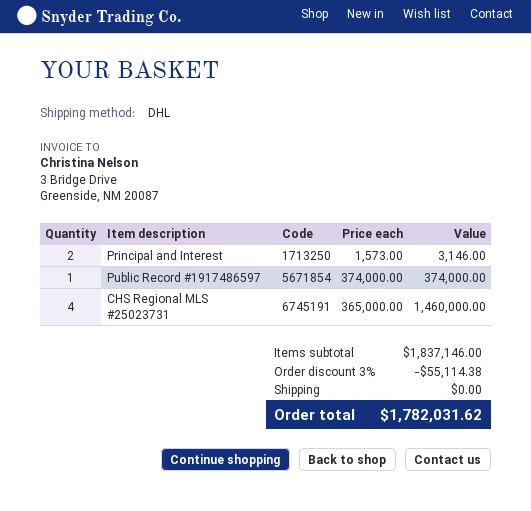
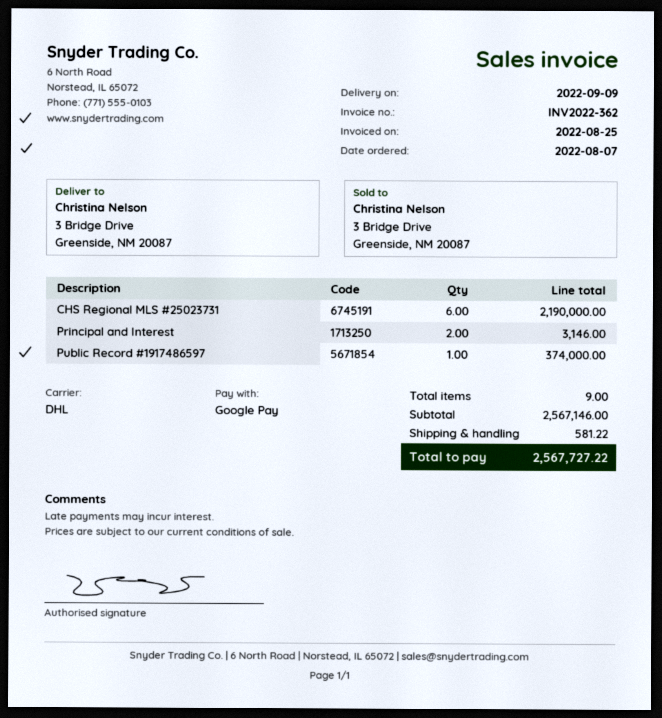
CHS Regional MLS #25023731: 4 for 1460000.00 -> 6 for 2190000.00
subtotal: 1837146.00 -> 2567146.00
discount: 3% = 55114.38 -> none
shipping: 0.00 -> 581.22
total: 1782031.62 -> 2567727.22

